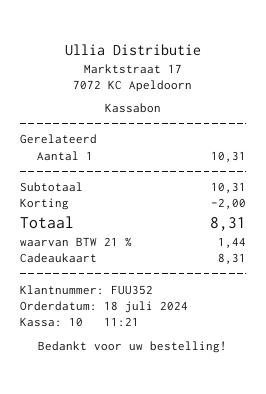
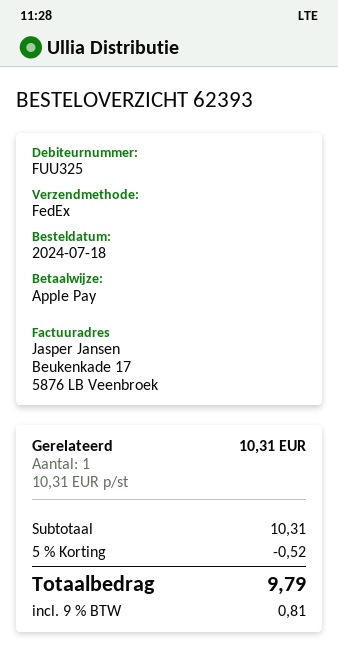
customer number: FUU352 -> FUU325
payment method: gift card -> Apple Pay
discount: 2.00 -> 0.52
tax: 21% = 1.44 -> 9% = 0.81
total: 8.31 -> 9.79

